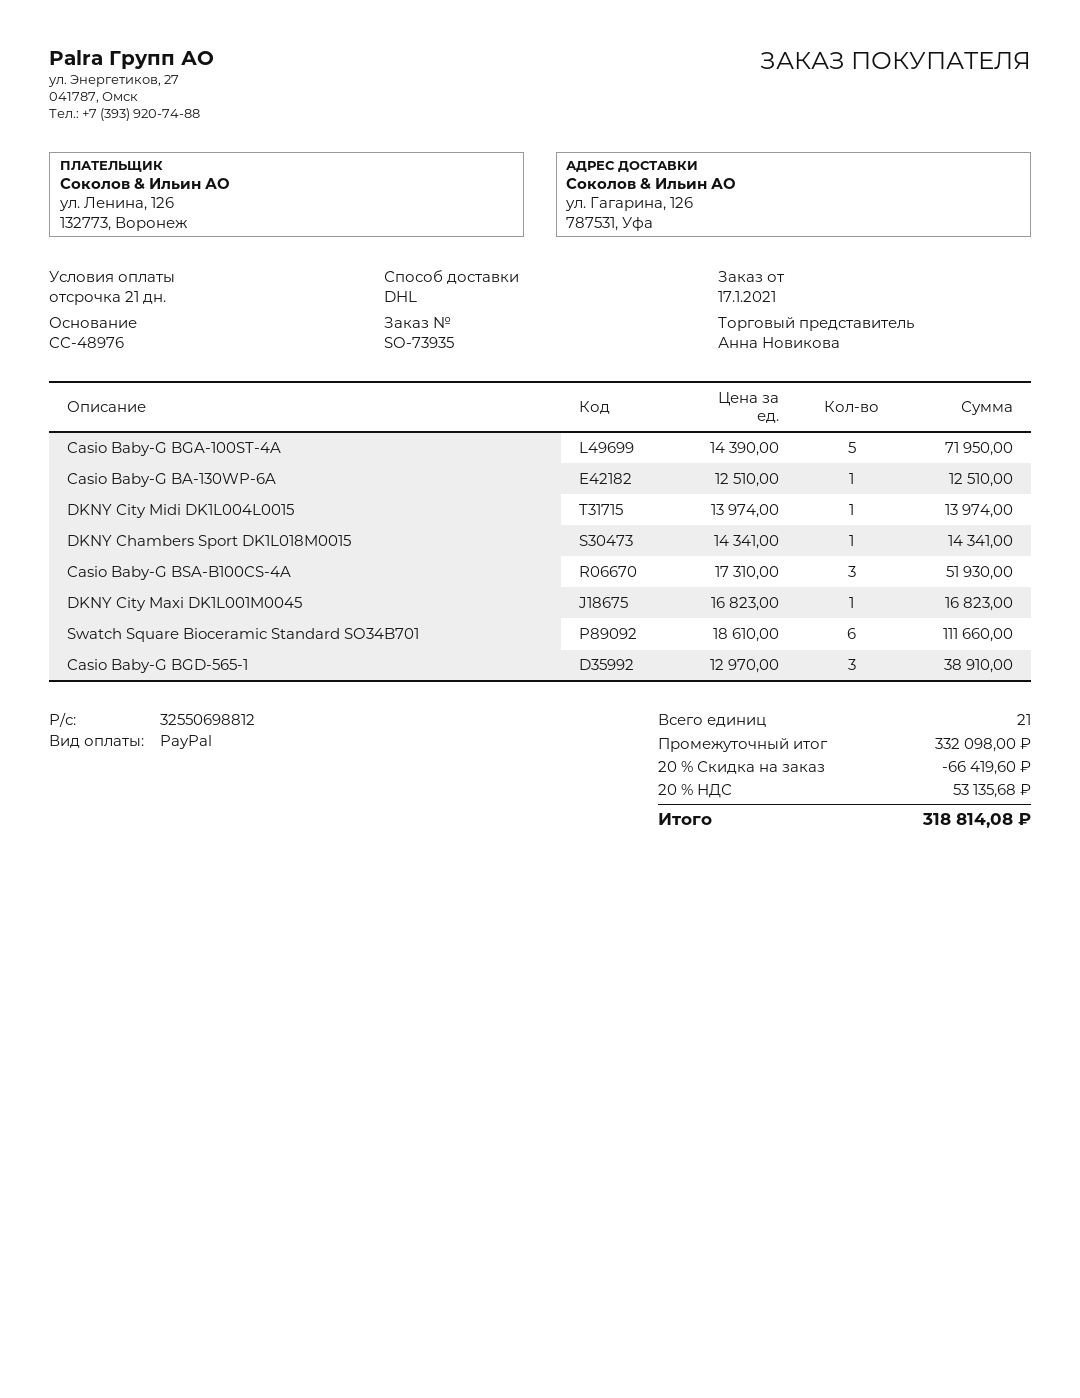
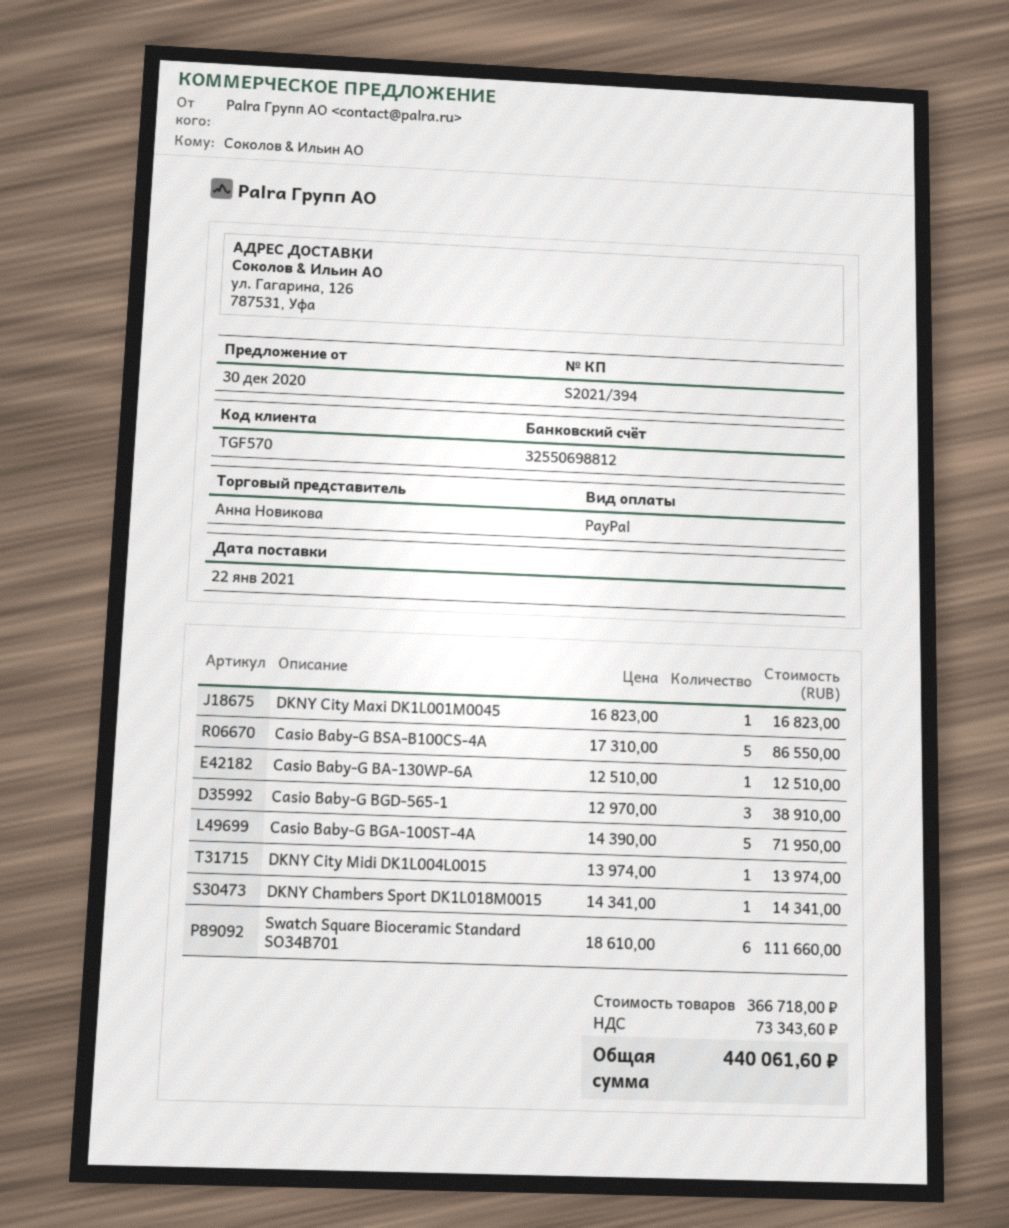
Casio Baby-G BSA-B100CS-4A: 3 x 17310.00 = 51930.00 -> 5 x 17310.00 = 86550.00
subtotal: 332098.00 -> 366718.00
discount: 20% = 66419.60 -> none
tax: 53135.68 -> 73343.60
total: 318814.08 -> 440061.60

